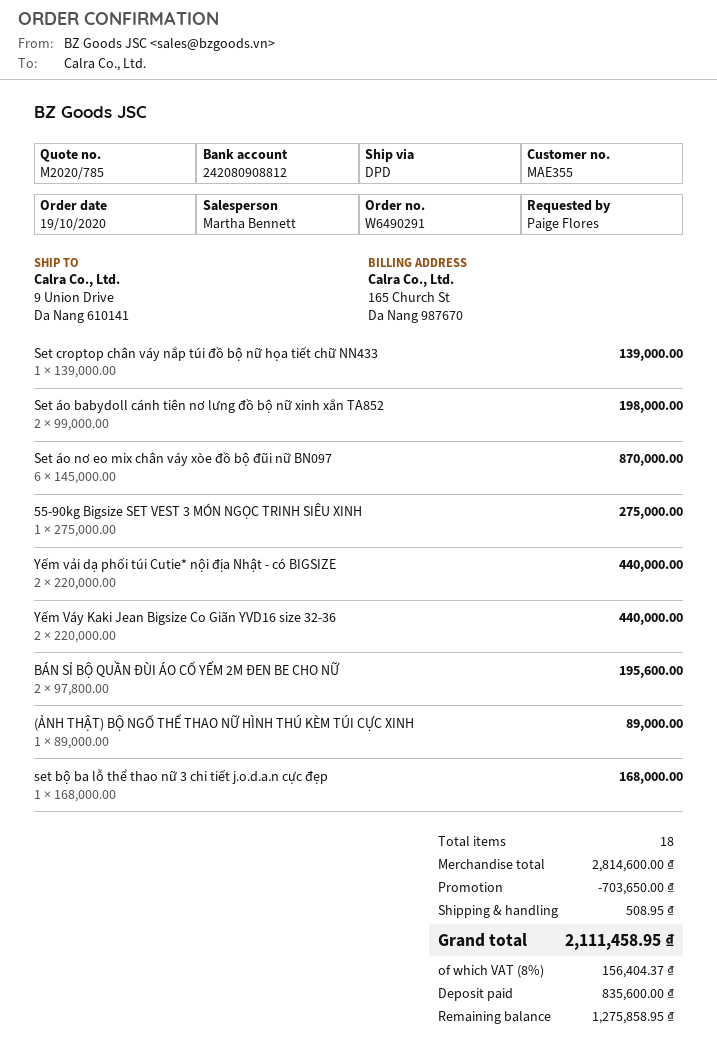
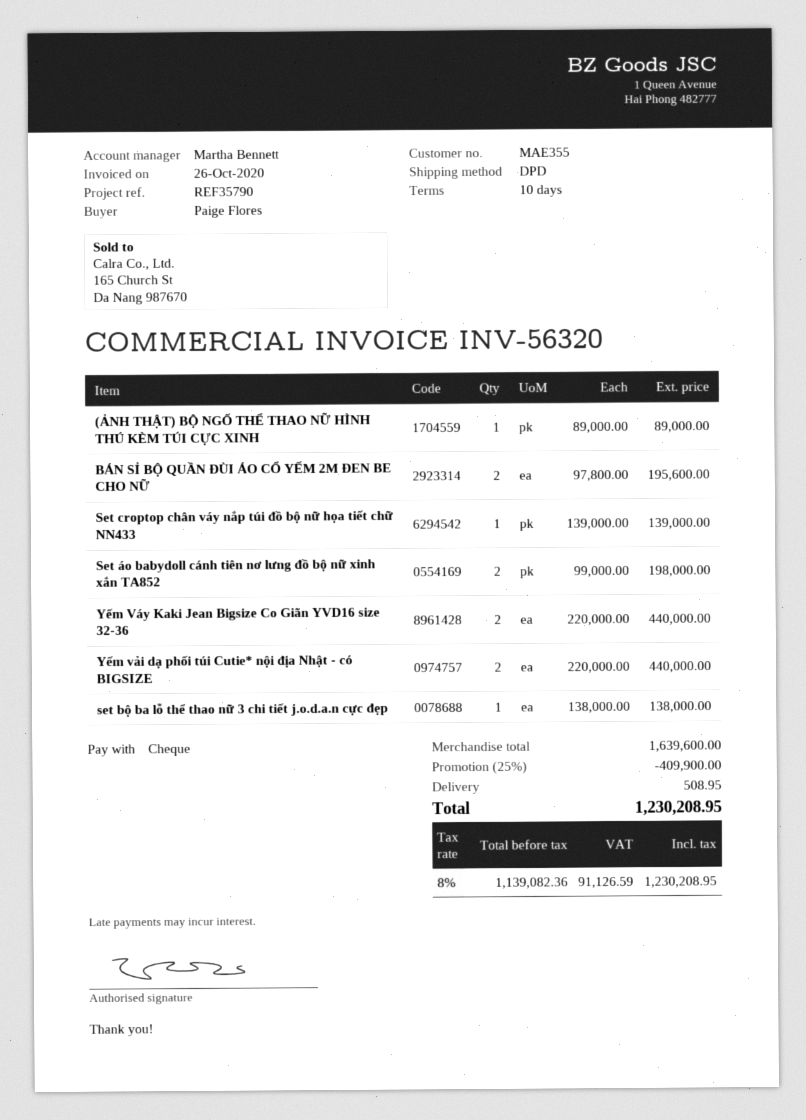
Set áo nơ eo mix chân váy xòe đồ bộ đũi nữ BN097: 6 x 145000.00 = 870000.00 -> none
55-90kg Bigsize SET VEST 3 MÓN NGỌC TRINH SIÊU XINH: 1 x 275000.00 = 275000.00 -> none
set bộ ba lỗ thể thao nữ 3 chi tiết j.o.d.a.n cực đẹp: 1 x 168000.00 = 168000.00 -> 1 x 138000.00 = 138000.00
subtotal: 2814600.00 -> 1639600.00
discount: 703650.00 -> 409900.00
tax: 8% = 156404.37 -> 8% = 91126.59
total: 2111458.95 -> 1230208.95

